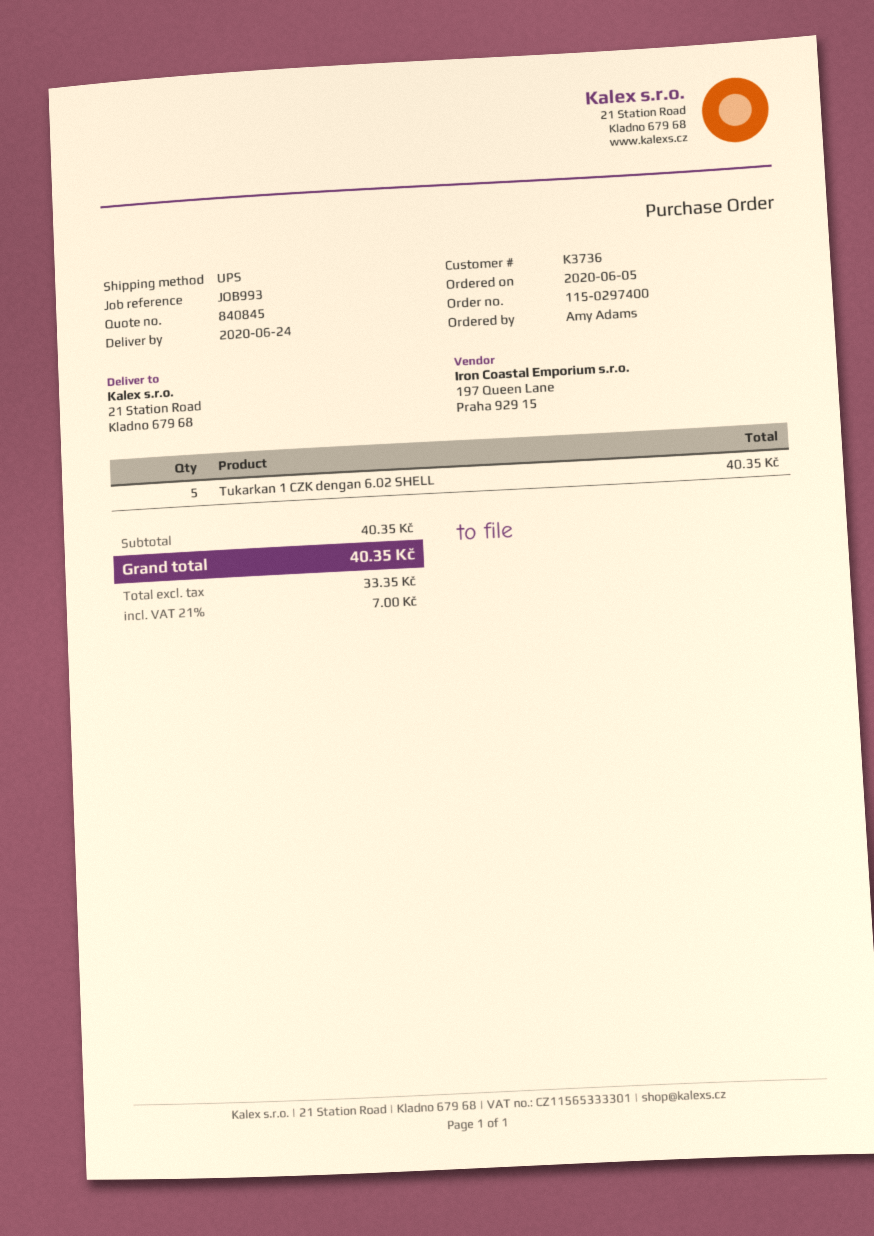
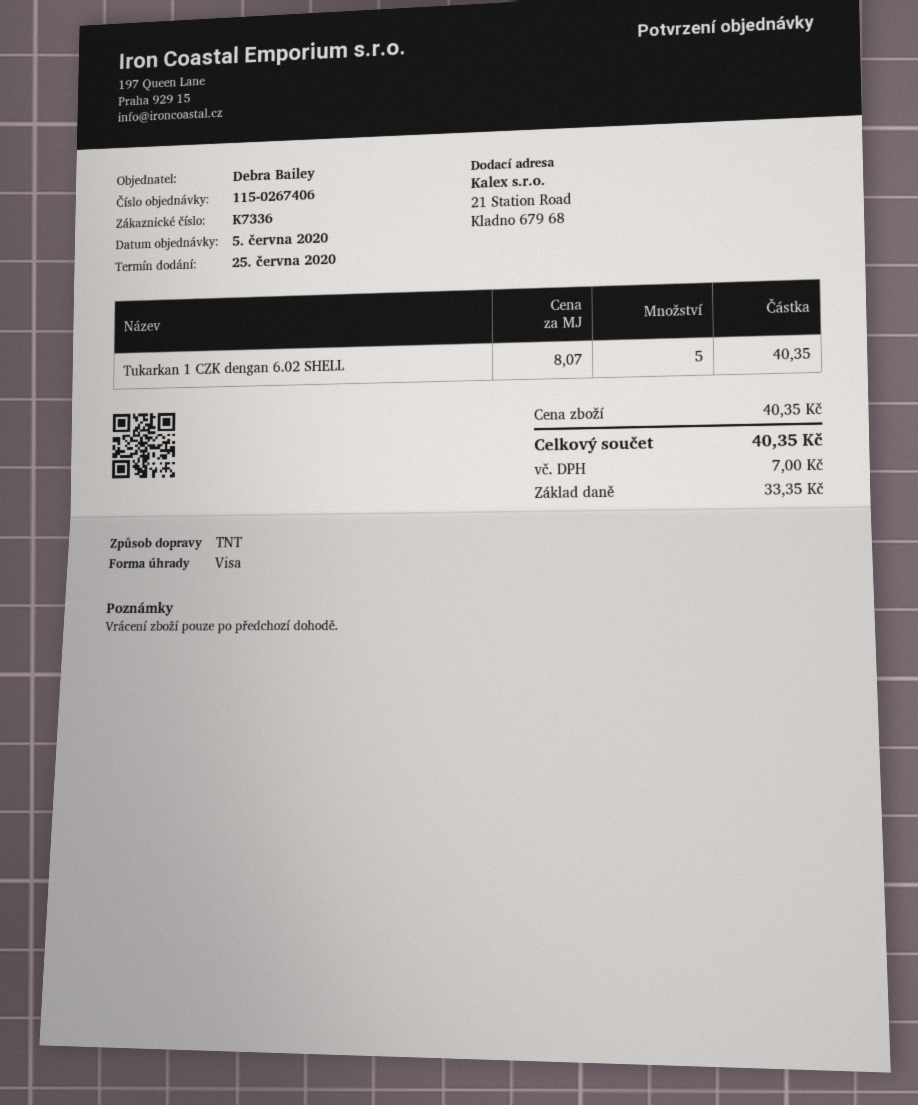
order number: 115-0297400 -> 115-0267406
delivery date: 2020-06-24 -> 2020-06-25
customer number: K3736 -> K7336
ordered by: Amy Adams -> Debra Bailey
shipping method: UPS -> TNT

